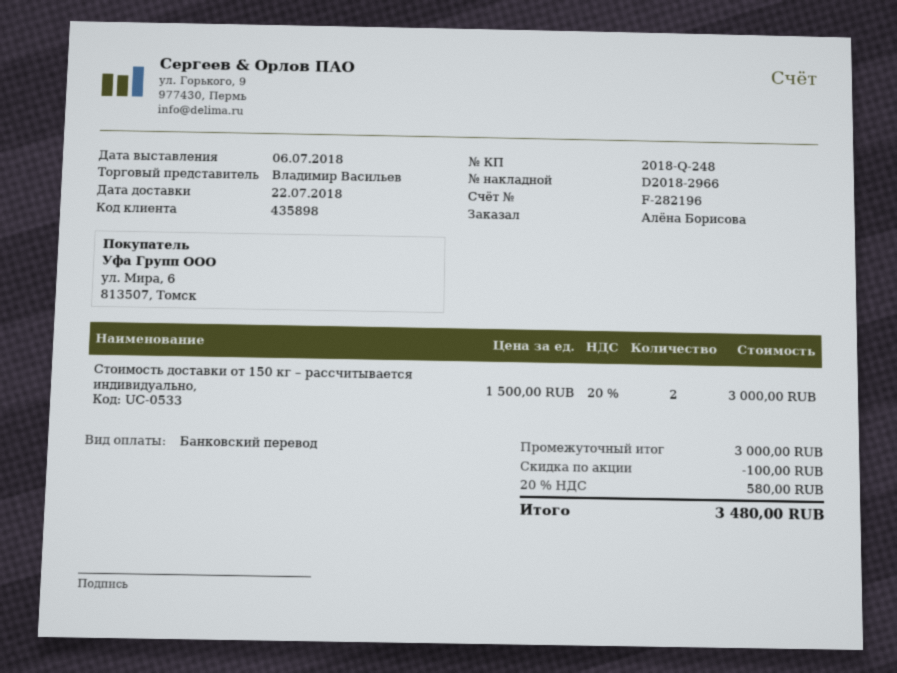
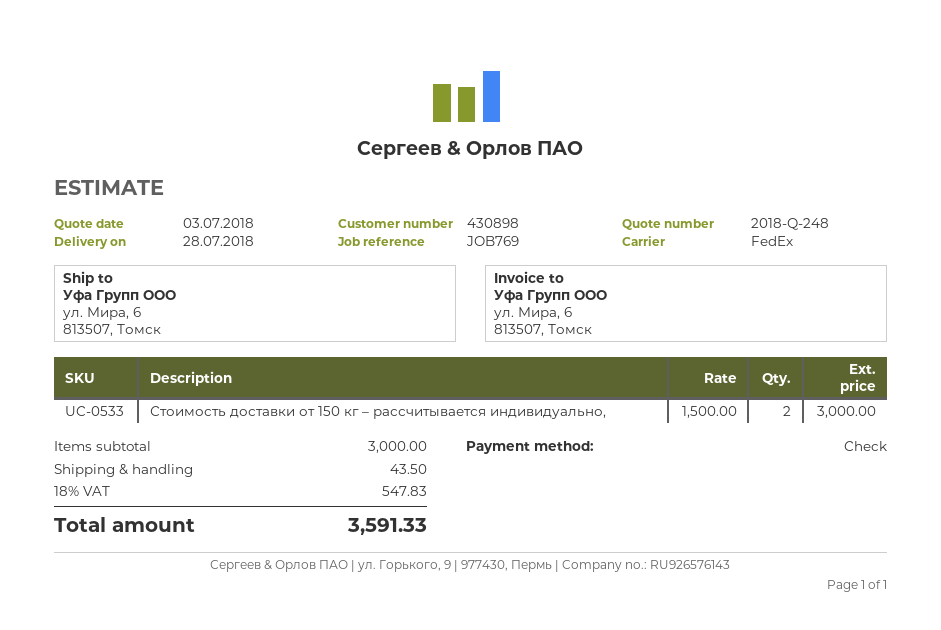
delivery date: 2018-07-22 -> 2018-07-28
customer number: 435898 -> 430898
payment method: bank transfer -> cheque
discount: 100.00 -> none
shipping: none -> 43.50
tax: 20% = 580.00 -> 18% = 547.83
total: 3480.00 -> 3591.33

